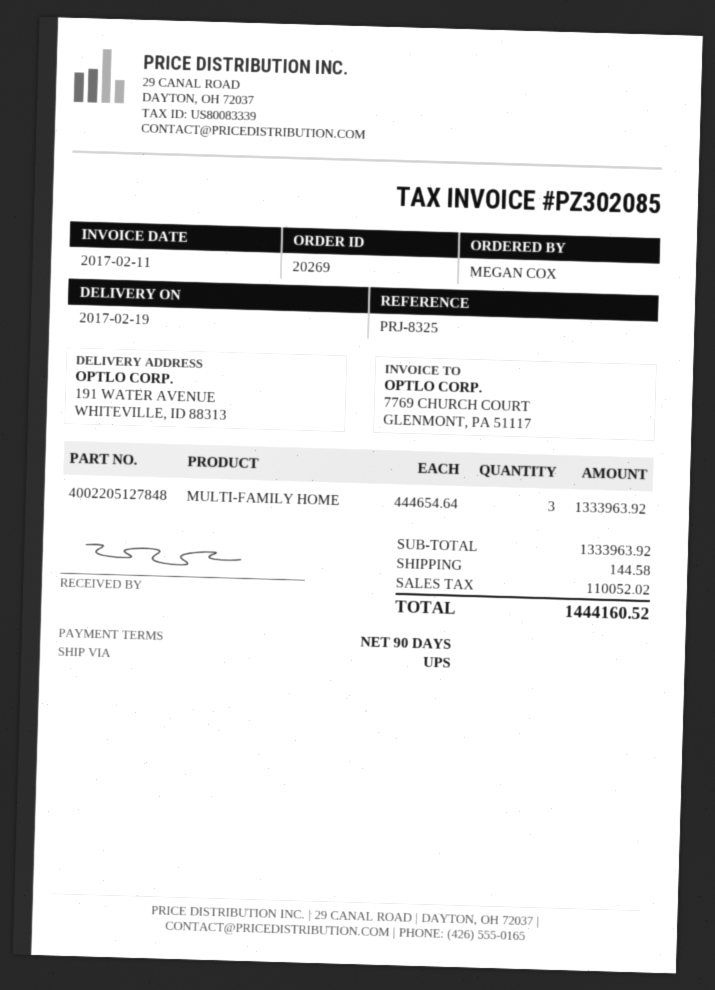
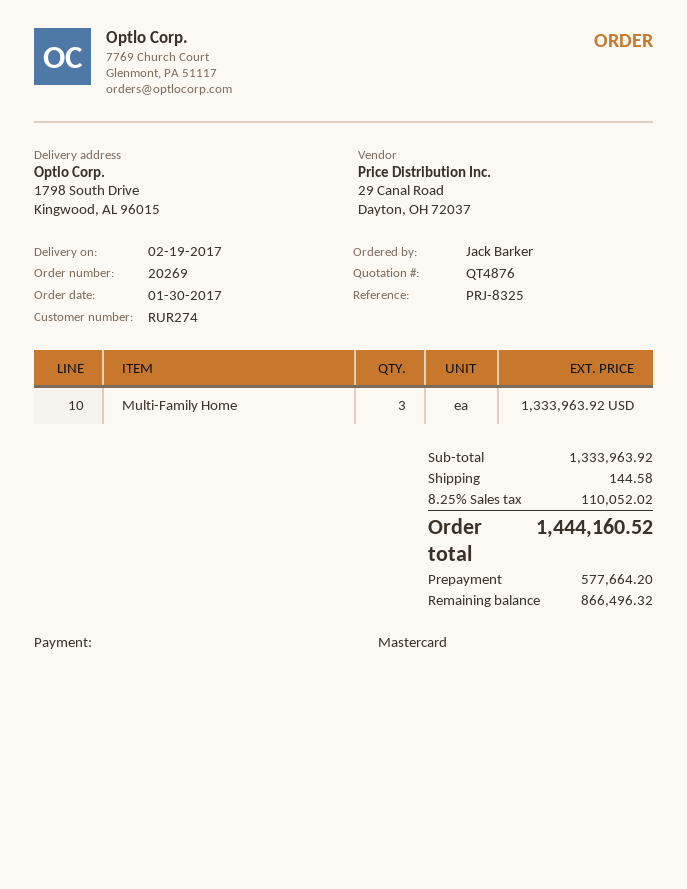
ordered by: MEGAN COX -> Jack Barker
ship to: 191 WATER AVENUE, WHITEVILLE, ID 88313 -> 1798 South Drive, Kingwood, AL 96015

